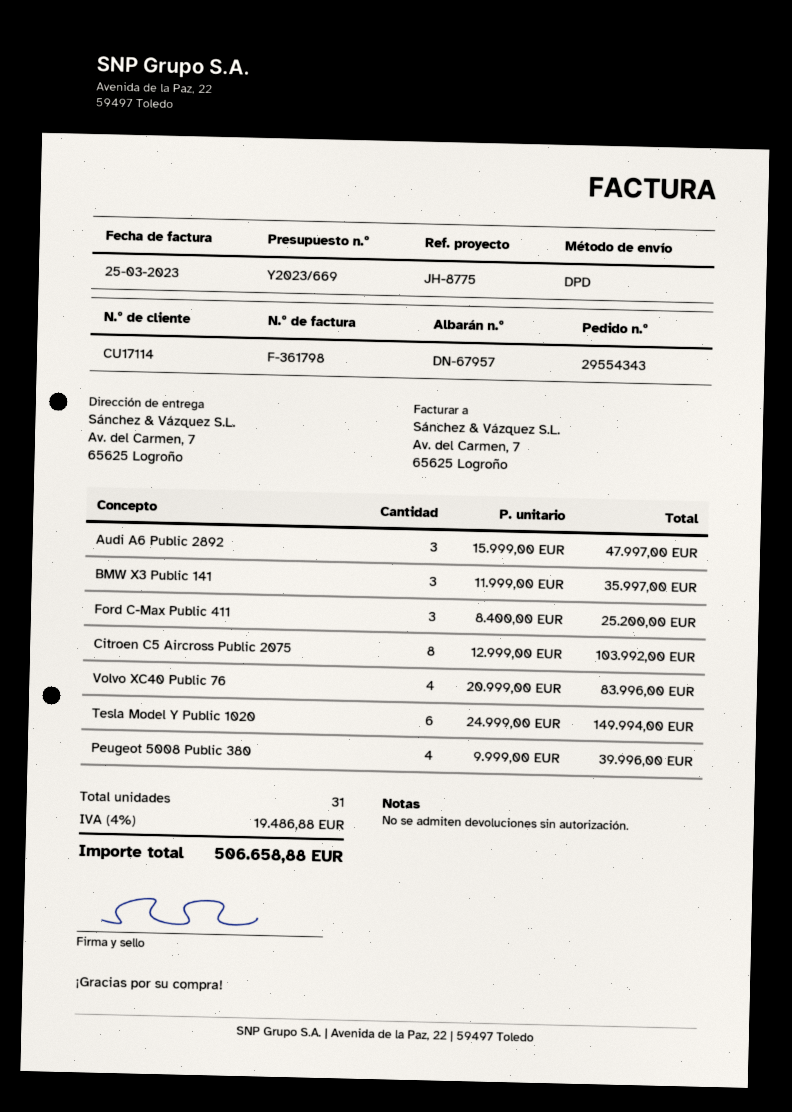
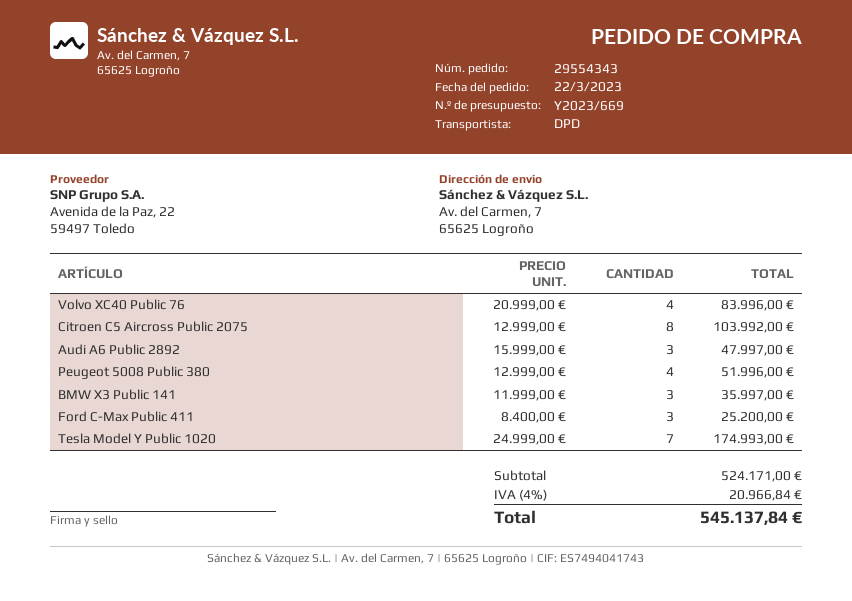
Tesla Model Y Public 1020: 6 x 24999.00 = 149994.00 -> 7 x 24999.00 = 174993.00
Peugeot 5008 Public 380: 4 x 9999.00 = 39996.00 -> 4 x 12999.00 = 51996.00
tax: 4% = 19486.88 -> 4% = 20966.84
total: 506658.88 -> 545137.84

